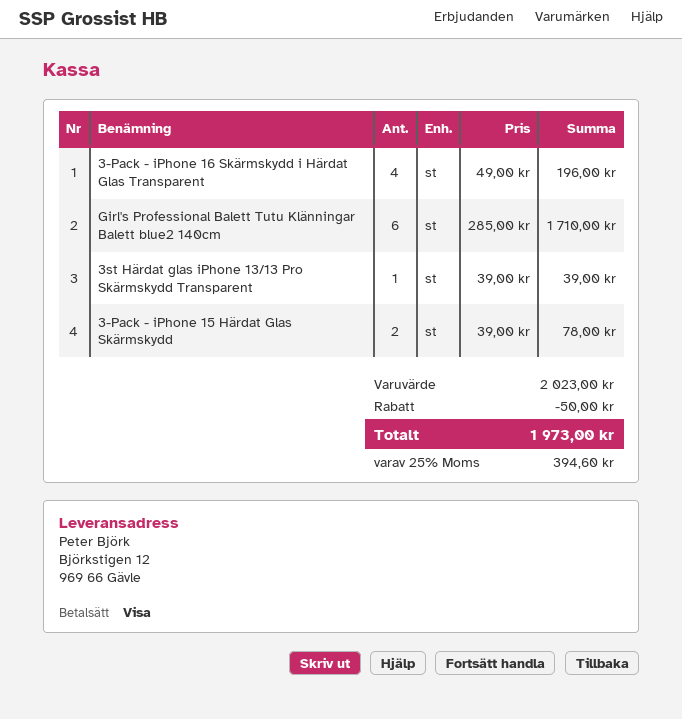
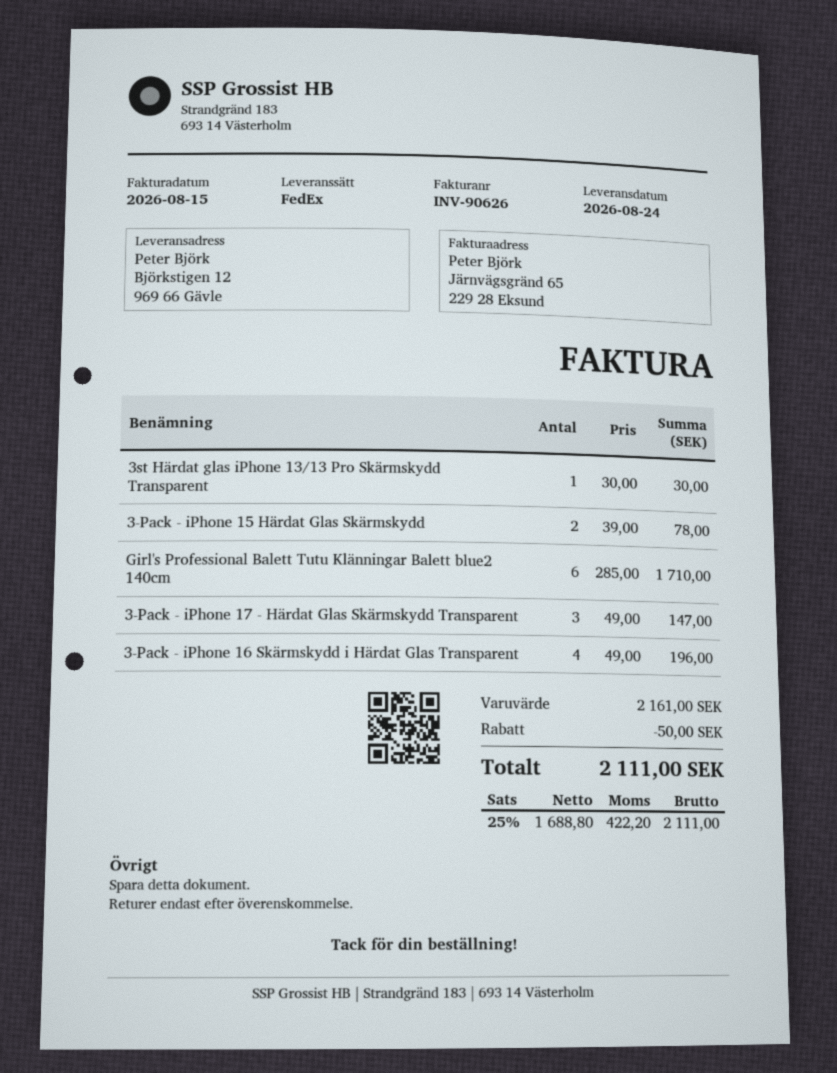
3st Härdat glas iPhone 13/13 Pro Skärmskydd Transparent: 1 x 39.00 = 39.00 -> 1 x 30.00 = 30.00
3-Pack - iPhone 17 - Härdat Glas Skärmskydd Transparent: none -> 3 x 49.00 = 147.00
subtotal: 2023.00 -> 2161.00
tax: 25% = 394.60 -> 25% = 422.20
total: 1973.00 -> 2111.00

